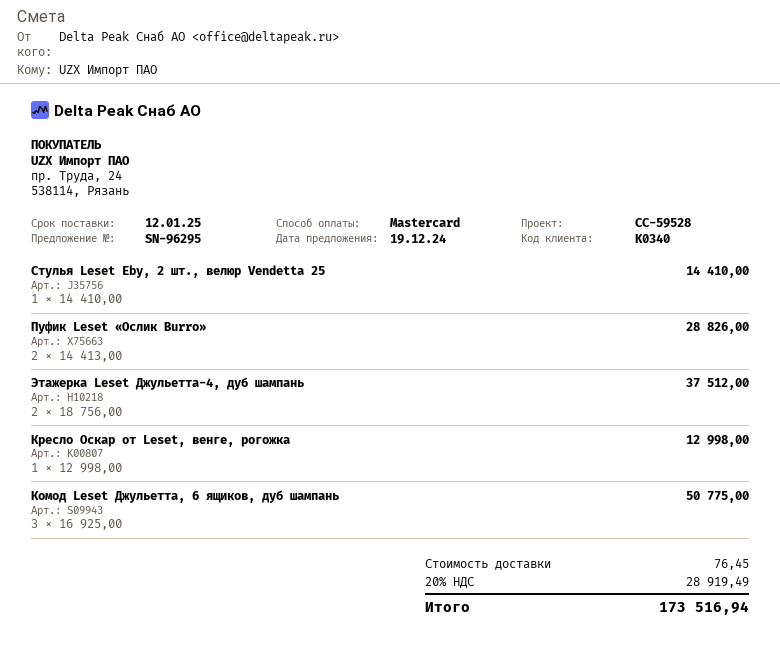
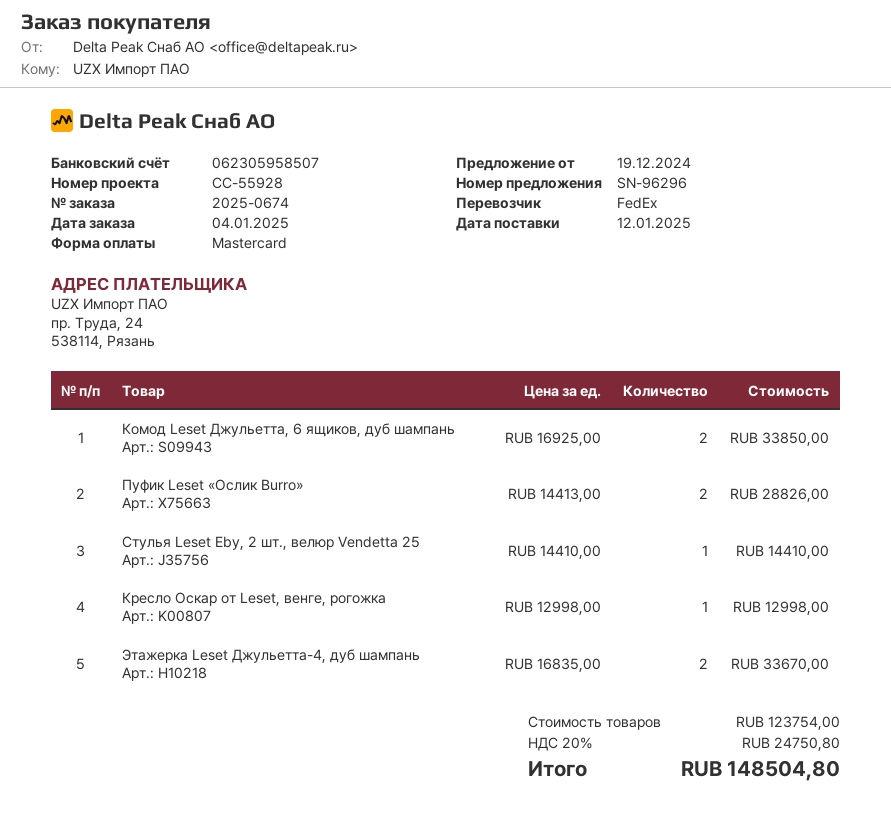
quote number: SN-96295 -> SN-96296
reference: CC-59528 -> CC-55928
Этажерка Leset Джульетта-4, дуб шампань: 2 x 18756.00 = 37512.00 -> 2 x 16835.00 = 33670.00
Комод Leset Джульетта, 6 ящиков, дуб шампань: 3 x 16925.00 = 50775.00 -> 2 x 16925.00 = 33850.00
shipping: 76.45 -> none
tax: 20% = 28919.49 -> 20% = 24750.80
total: 173516.94 -> 148504.80

